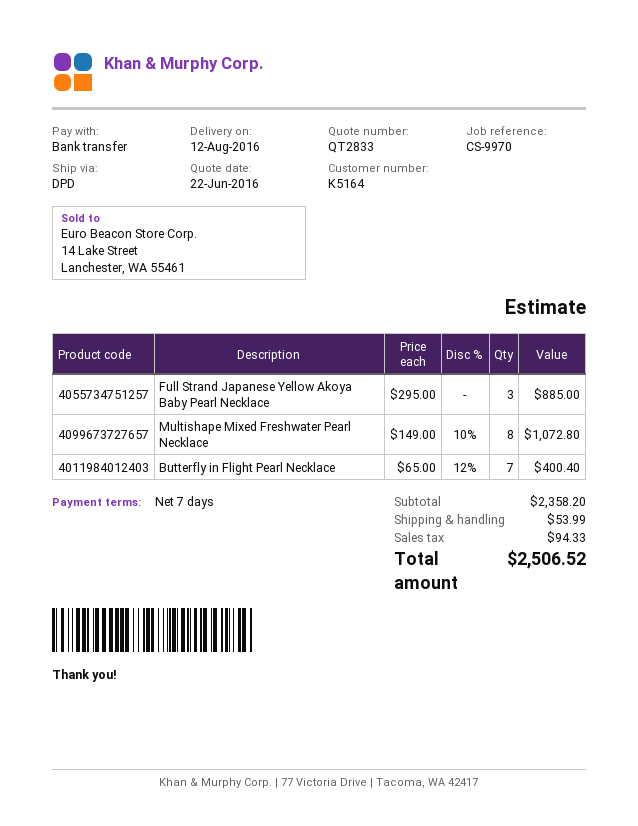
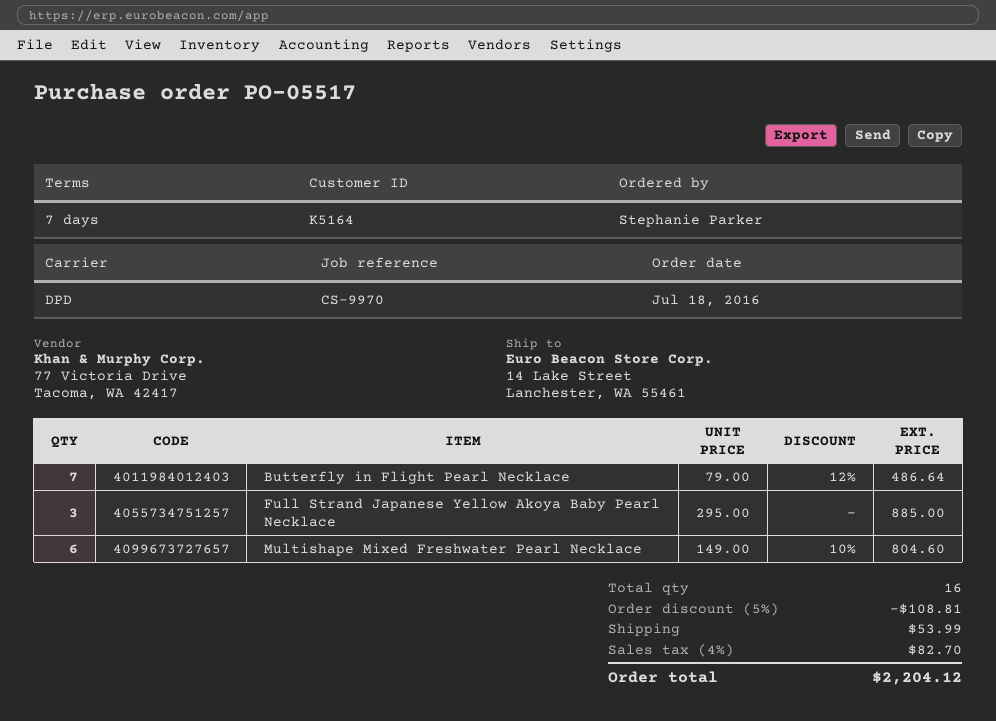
Multishape Mixed Freshwater Pearl Necklace: 8 x 149.00 - 10% = 1072.80 -> 6 x 149.00 - 10% = 804.60
Butterfly in Flight Pearl Necklace: 7 x 65.00 - 12% = 400.40 -> 7 x 79.00 - 12% = 486.64
discount: none -> 5% = 108.81
tax: 94.33 -> 82.70
total: 2506.52 -> 2204.12

